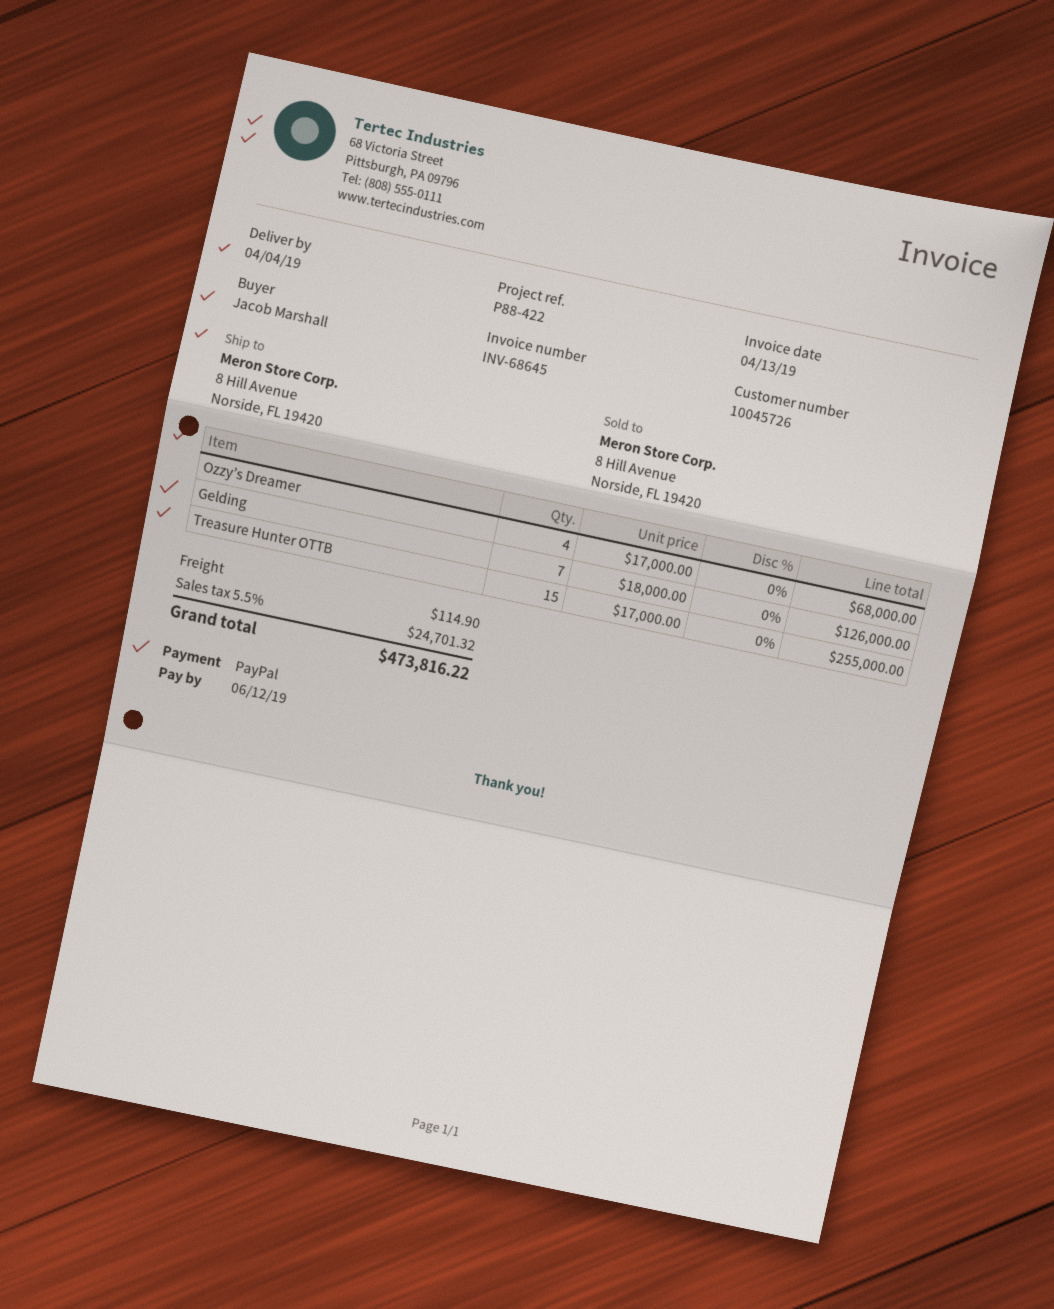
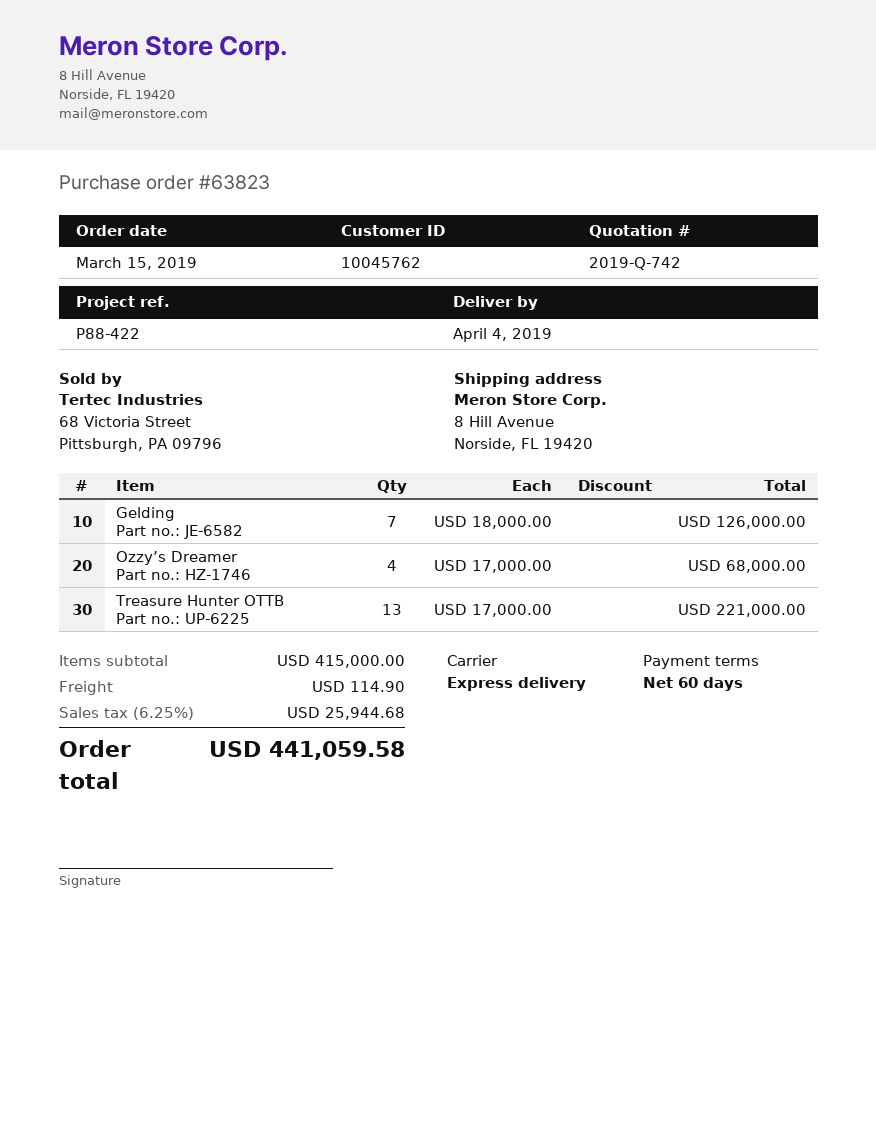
customer number: 10045726 -> 10045762
Treasure Hunter OTTB: 15 x 17000.00 = 255000.00 -> 13 x 17000.00 = 221000.00
tax: 5.5% = 24701.32 -> 6.25% = 25944.68
total: 473816.22 -> 441059.58

